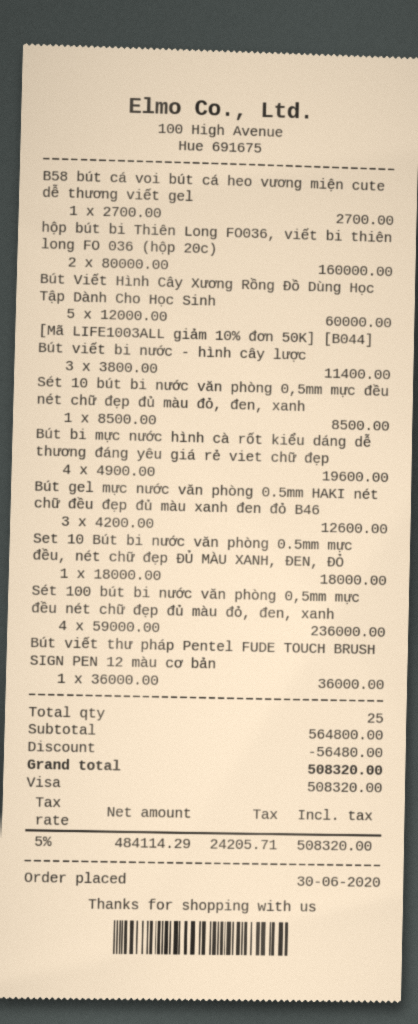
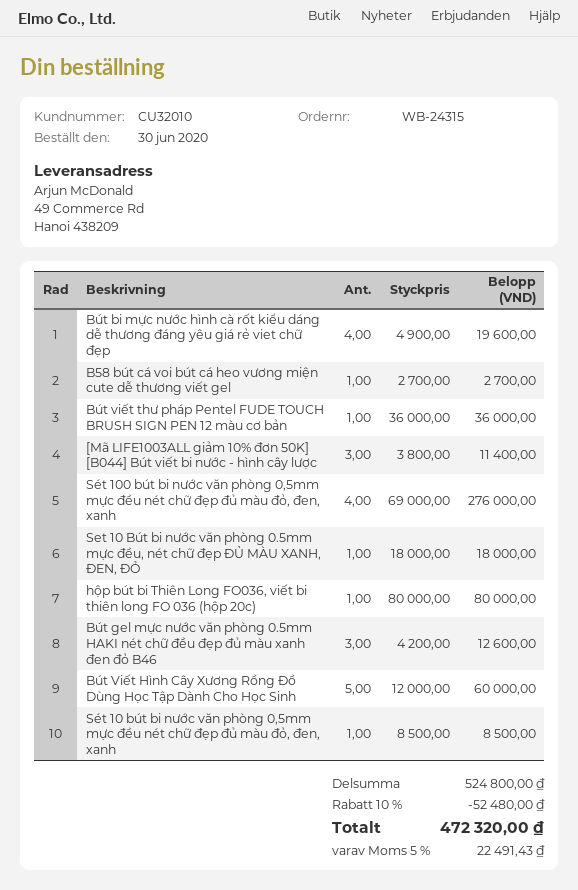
hộp bút bi Thiên Long FO036, viết bi thiên long FO 036 (hộp 20c): 2 x 80000.00 = 160000.00 -> 1 x 80000.00 = 80000.00
Sét 100 bút bi nước văn phòng 0,5mm mực đều nét chữ đẹp đủ màu đỏ, đen, xanh: 4 x 59000.00 = 236000.00 -> 4 x 69000.00 = 276000.00
subtotal: 564800.00 -> 524800.00
discount: 56480.00 -> 52480.00
tax: 5% = 24205.71 -> 5% = 22491.43
total: 508320.00 -> 472320.00

